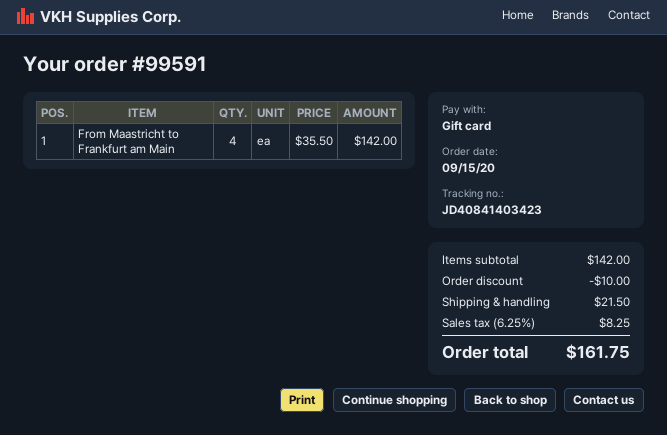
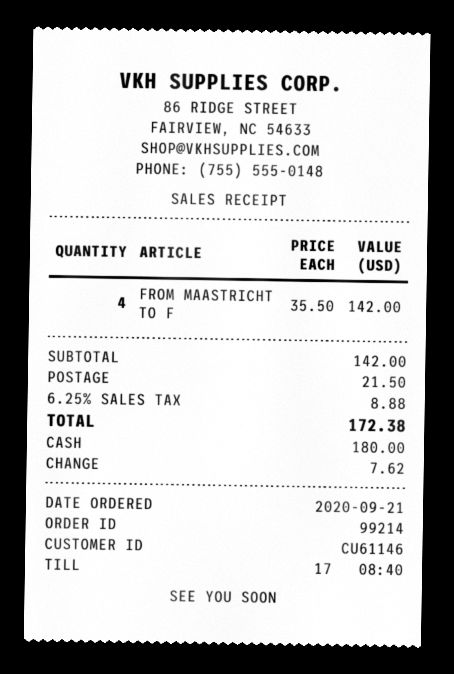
order number: 99591 -> 99214
order date: 2020-09-15 -> 2020-09-21
payment method: gift card -> cash
discount: 10.00 -> none
tax: 6.25% = 8.25 -> 6.25% = 8.88
total: 161.75 -> 172.38

